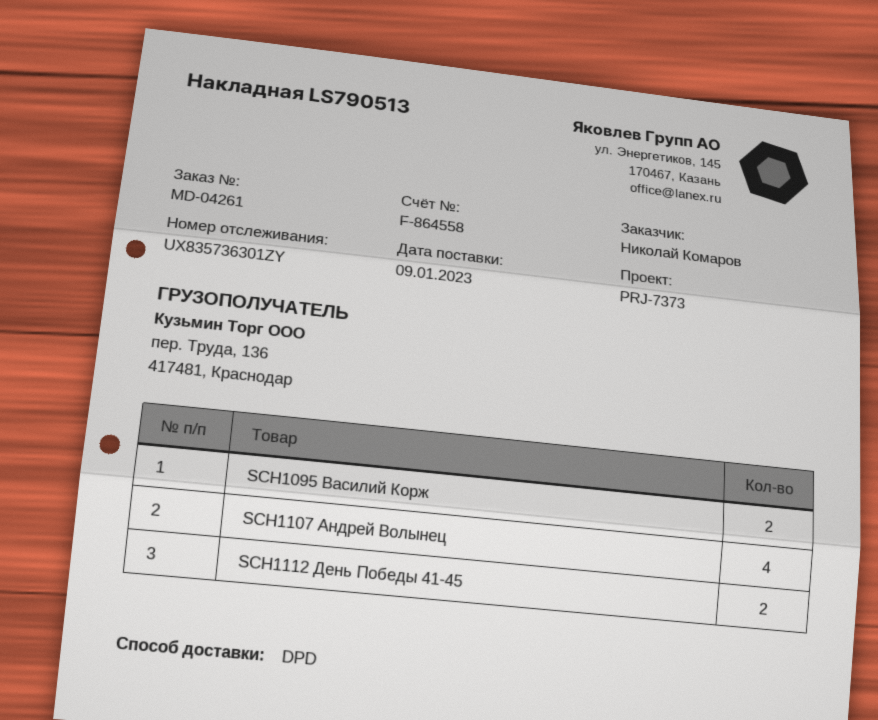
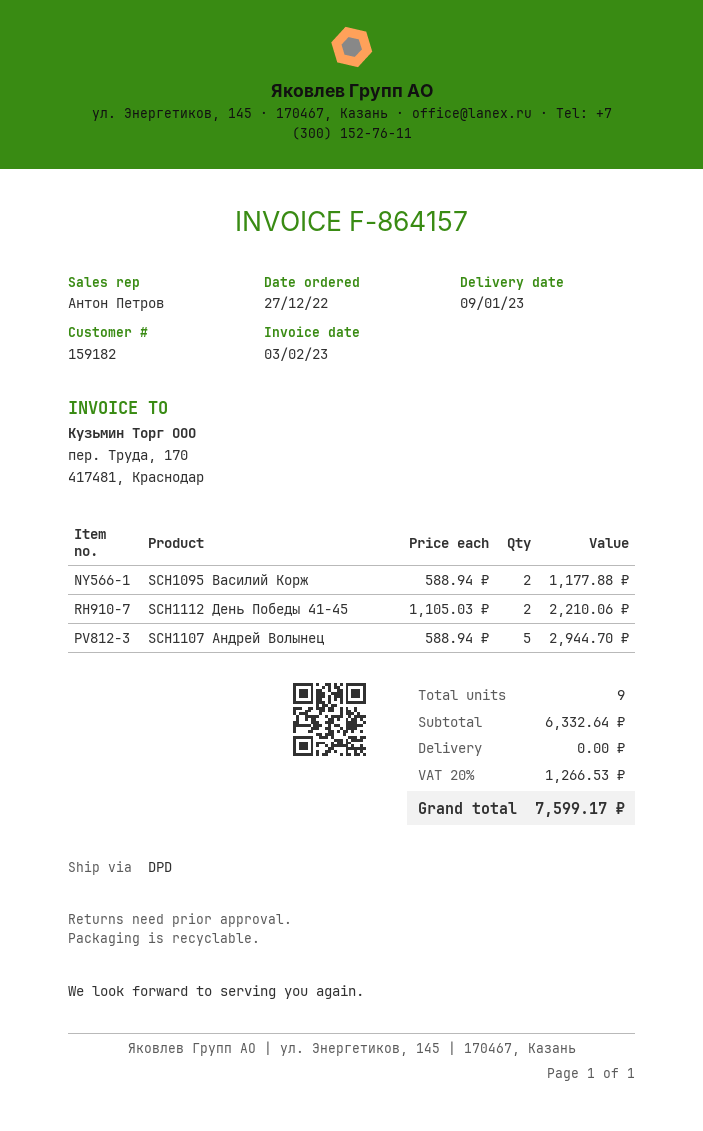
invoice number: F-864558 -> F-864157
SCH1107 Андрей Волынец: 4 -> 5

